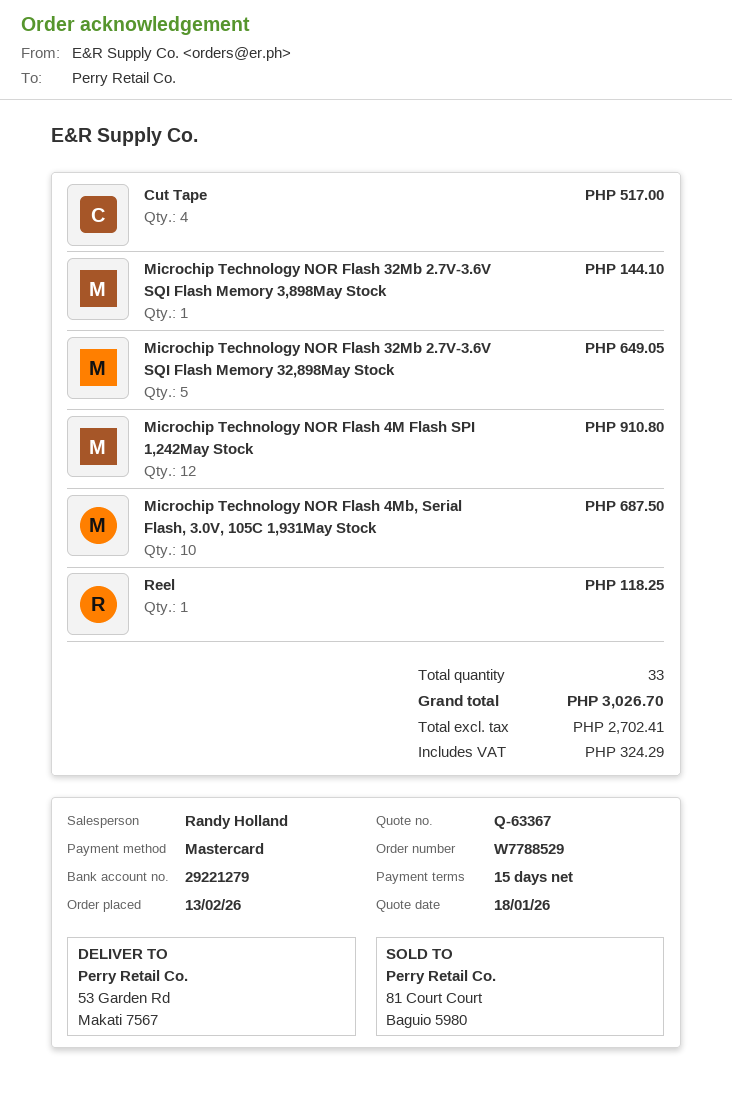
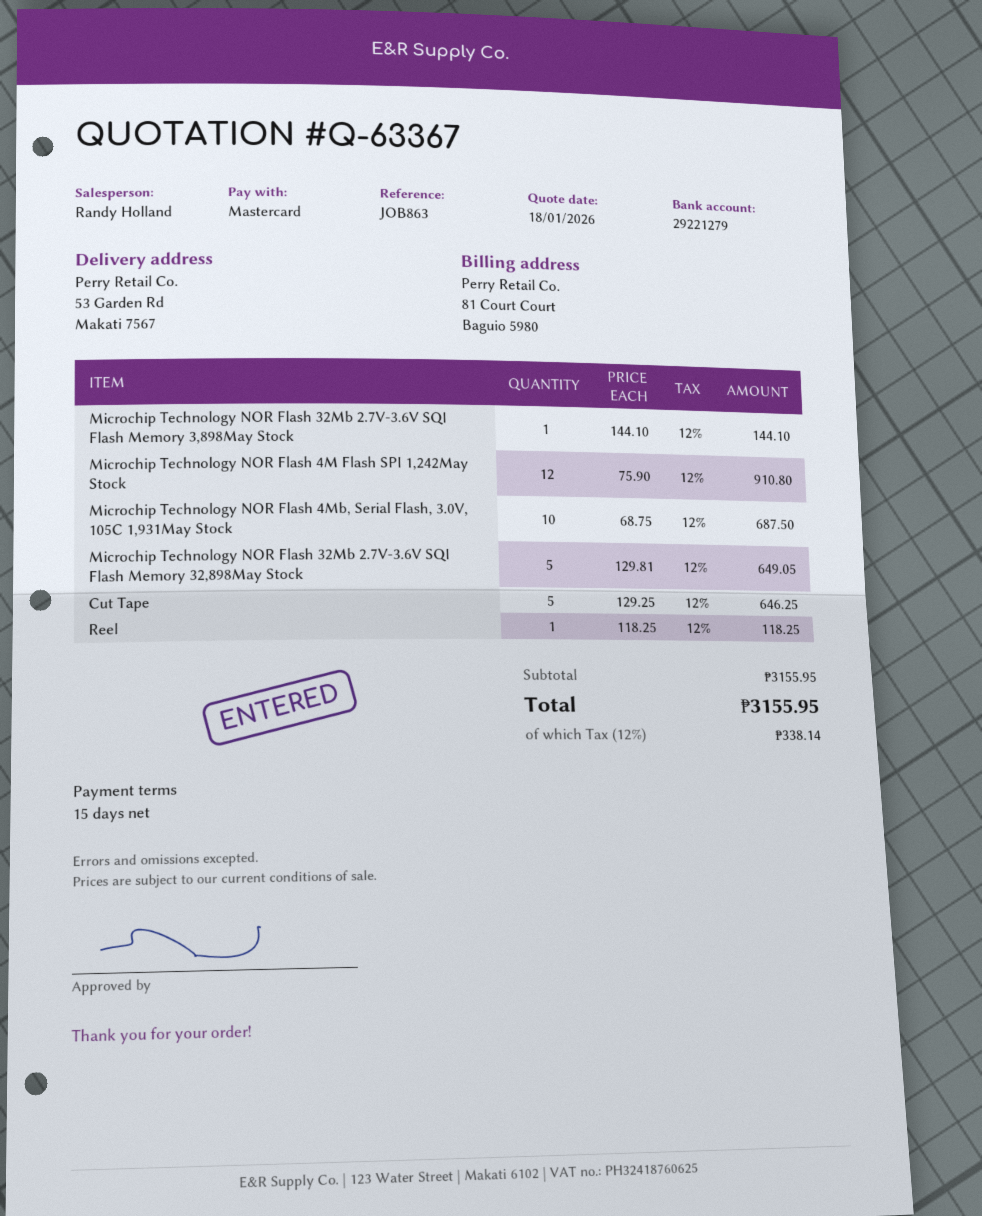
Cut Tape: 4 for 517.00 -> 5 for 646.25
tax: 324.29 -> 338.14
total: 3026.70 -> 3155.95

